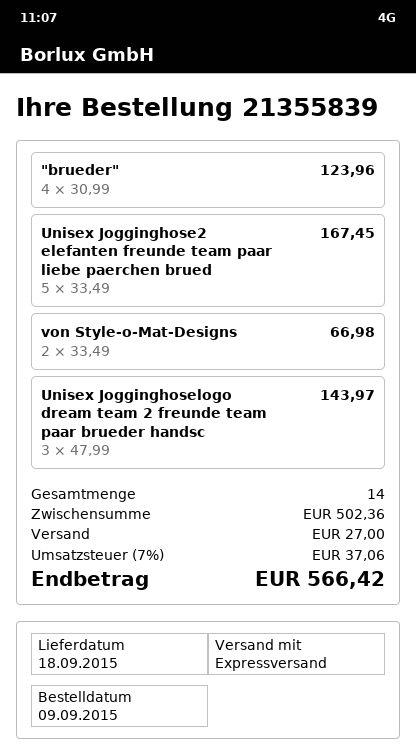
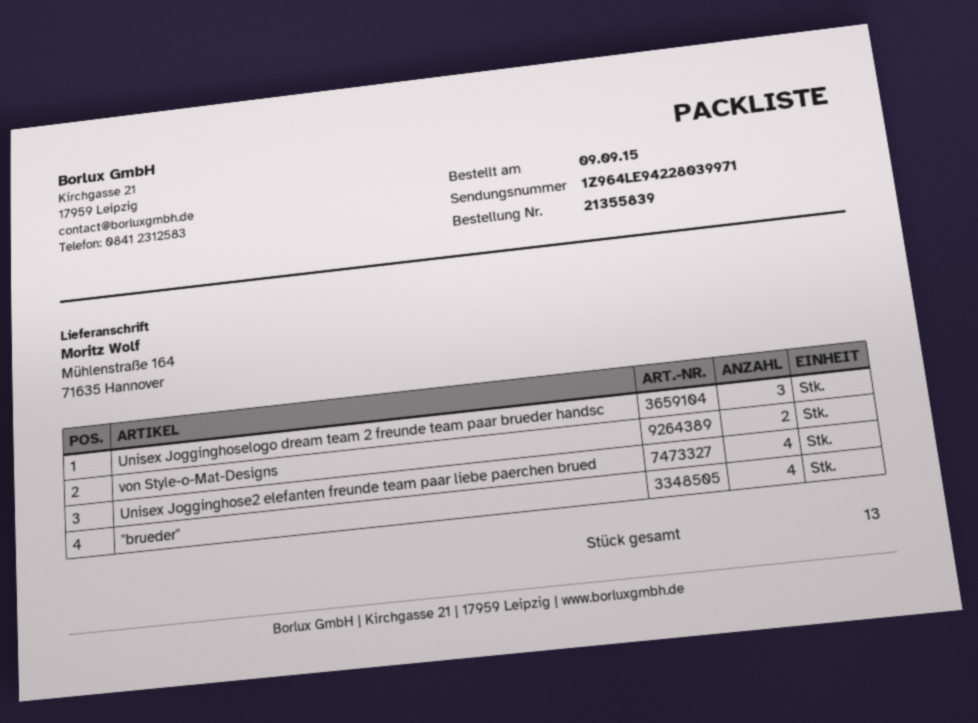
Unisex Jogginghose2 elefanten freunde team paar liebe paerchen brued: 5 -> 4
total quantity: 14 -> 13

